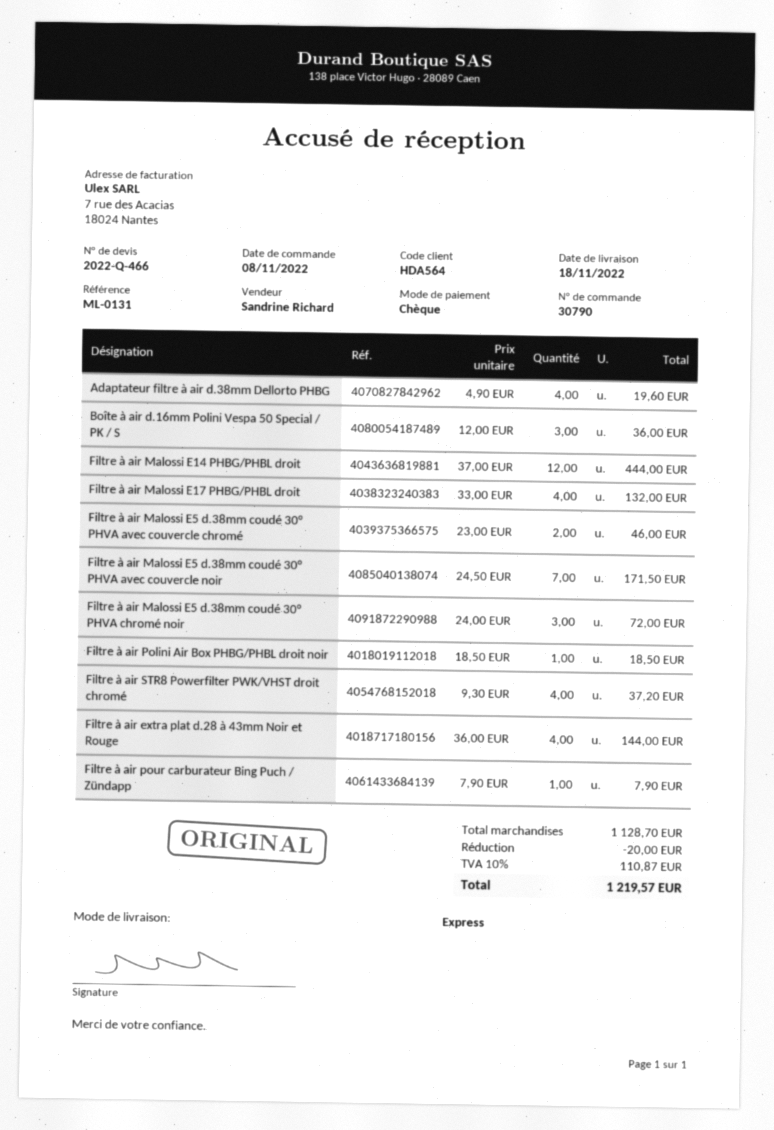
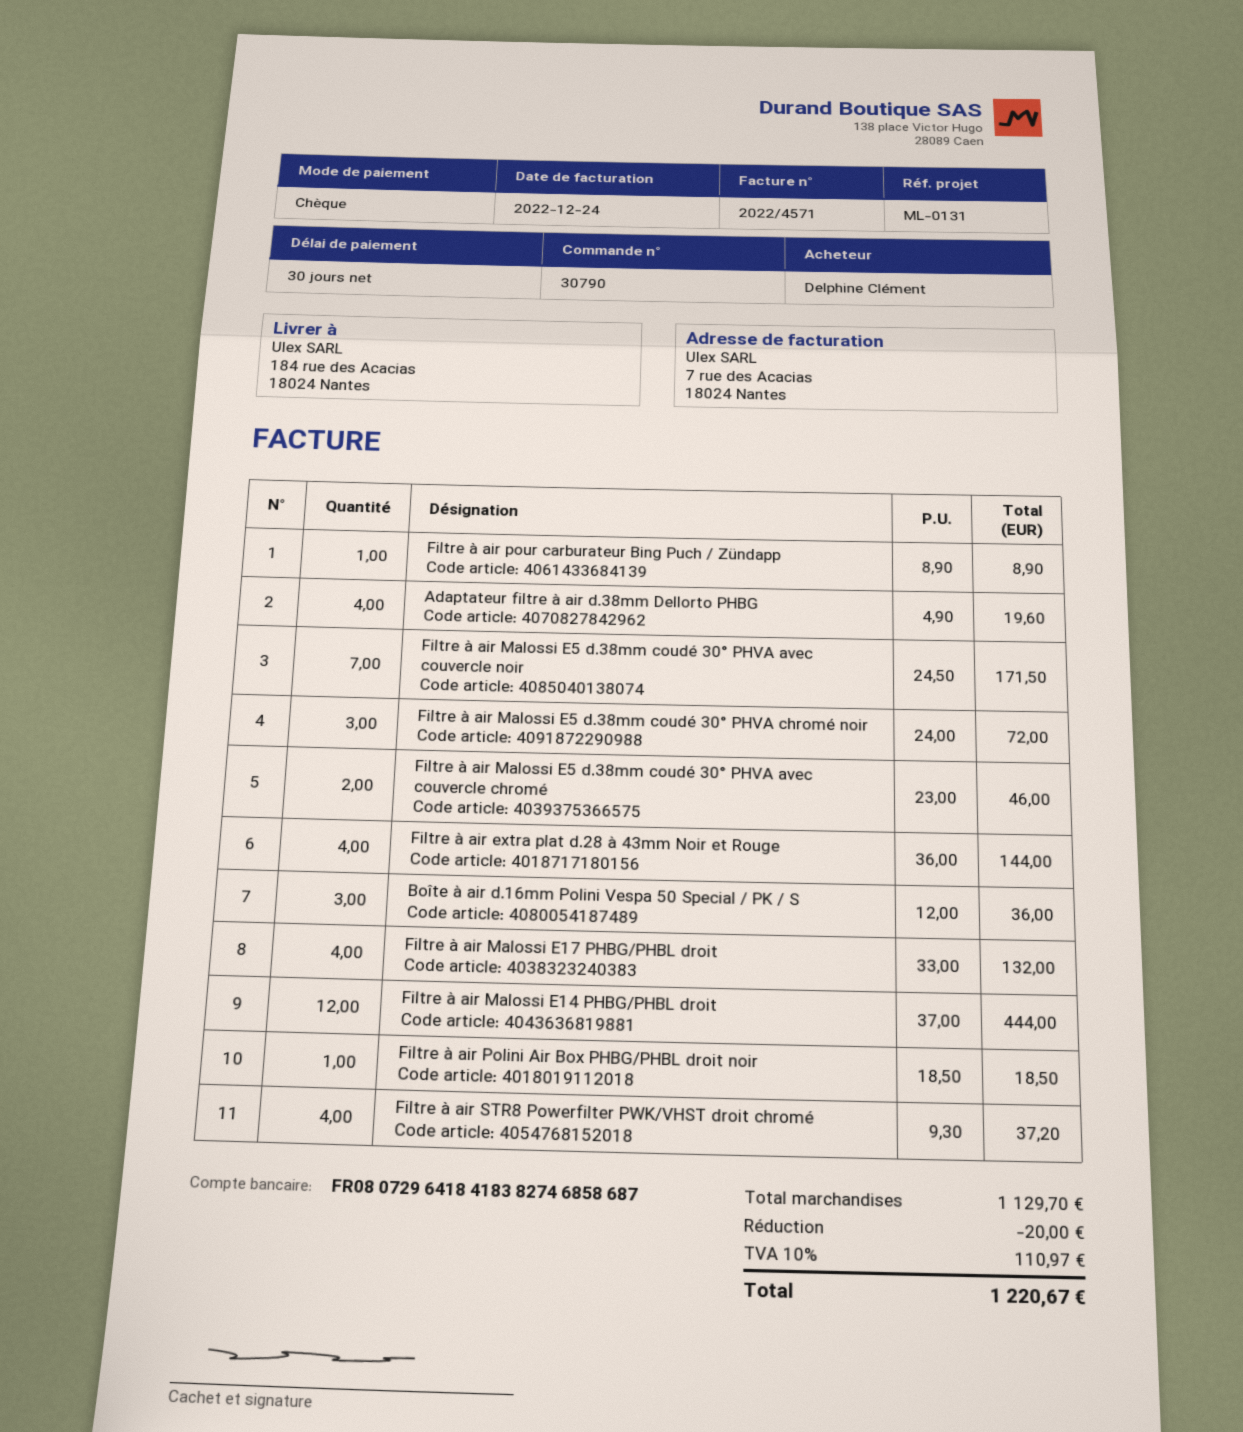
Filtre à air pour carburateur Bing Puch / Zündapp: 1 x 7.90 = 7.90 -> 1 x 8.90 = 8.90
subtotal: 1128.70 -> 1129.70
tax: 10% = 110.87 -> 10% = 110.97
total: 1219.57 -> 1220.67

